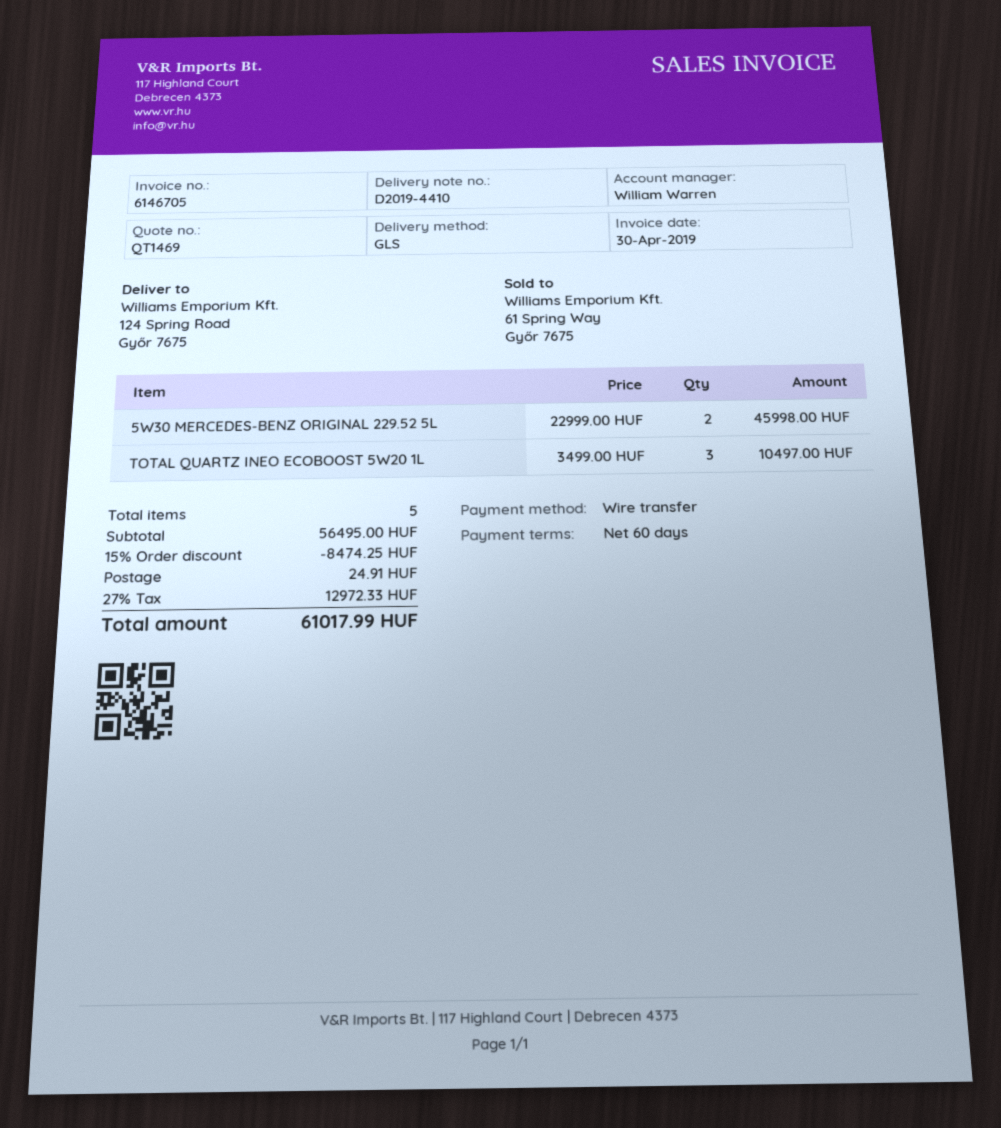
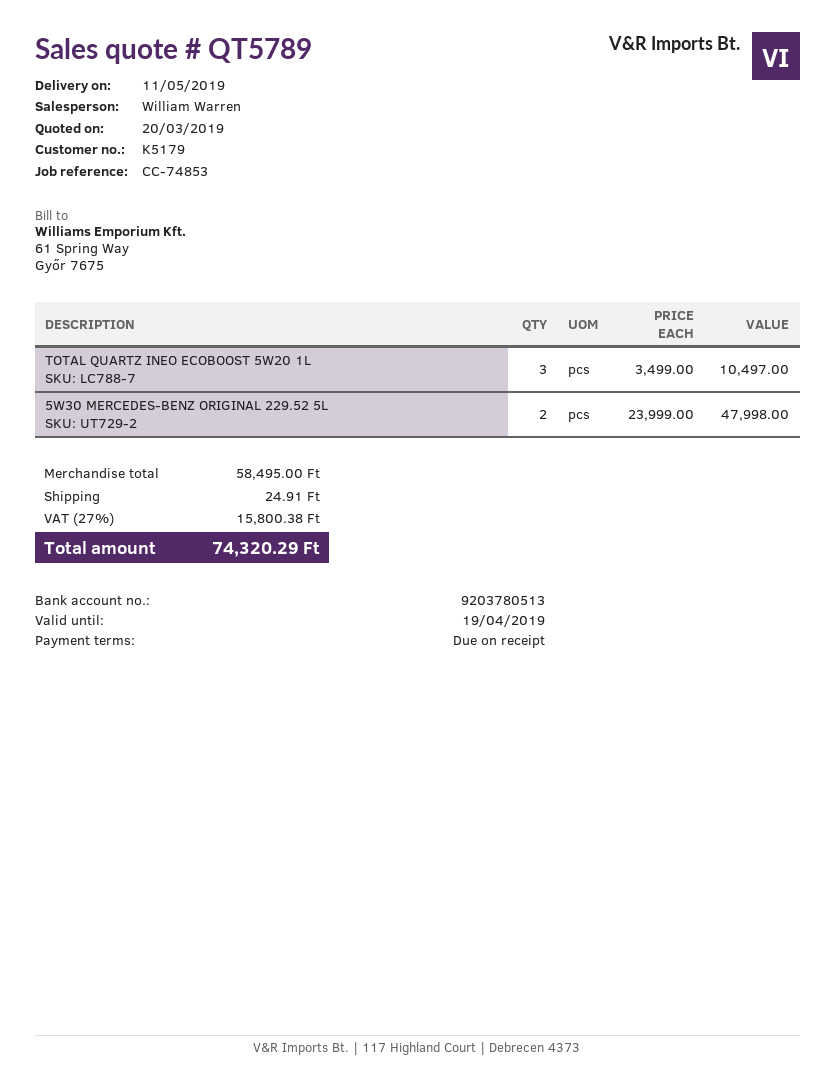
quote number: QT1469 -> QT5789
payment terms: 60 days -> on receipt
5W30 MERCEDES-BENZ ORIGINAL 229.52 5L: 2 x 22999.00 = 45998.00 -> 2 x 23999.00 = 47998.00
subtotal: 56495.00 -> 58495.00
discount: 15% = 8474.25 -> none
tax: 27% = 12972.33 -> 27% = 15800.38
total: 61017.99 -> 74320.29

